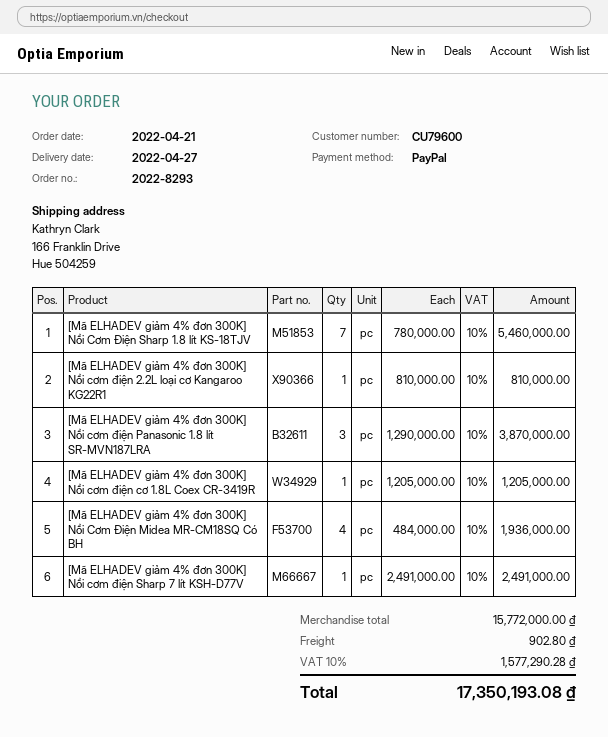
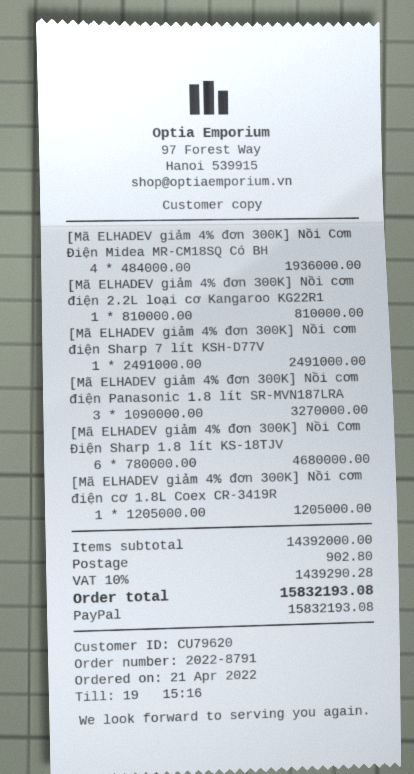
order number: 2022-8293 -> 2022-8791
customer number: CU79600 -> CU79620
[Mã ELHADEV giảm 4% đơn 300K] Nồi Cơm Điện Sharp 1.8 lít KS-18TJV: 7 x 780000.00 = 5460000.00 -> 6 x 780000.00 = 4680000.00
[Mã ELHADEV giảm 4% đơn 300K] Nồi cơm điện Panasonic 1.8 lít SR-MVN187LRA: 3 x 1290000.00 = 3870000.00 -> 3 x 1090000.00 = 3270000.00
subtotal: 15772000.00 -> 14392000.00
tax: 10% = 1577290.28 -> 10% = 1439290.28
total: 17350193.08 -> 15832193.08

